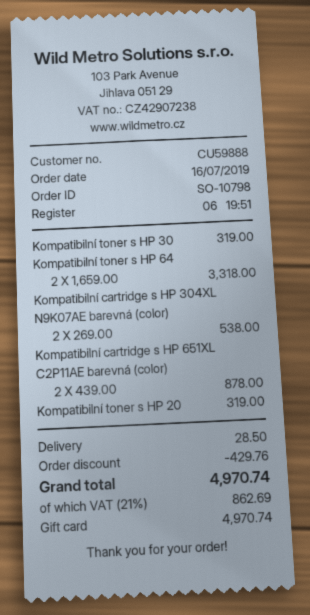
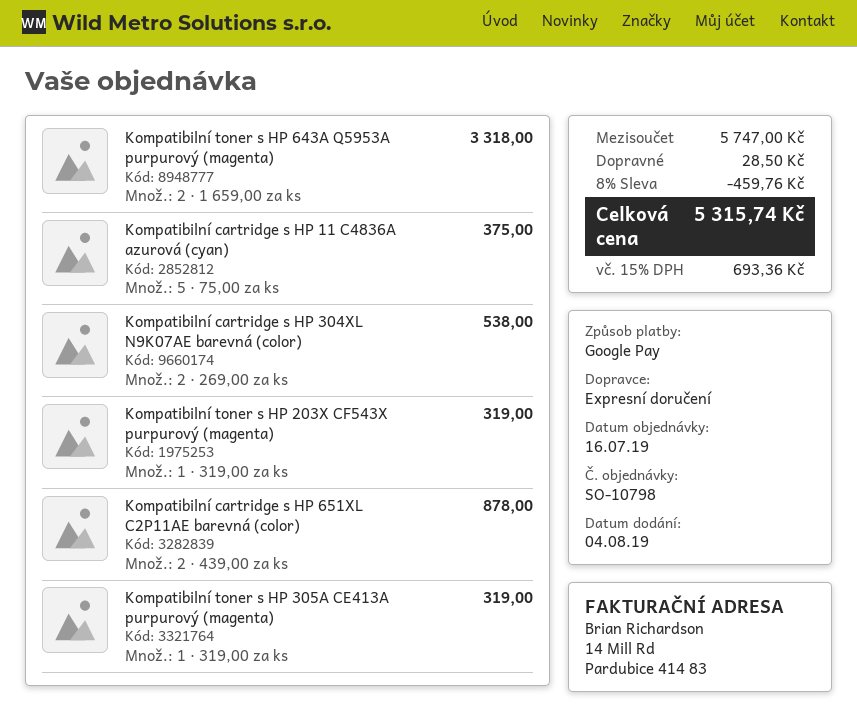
payment method: gift card -> Google Pay
Kompatibilní cartridge s HP 11 C4836A azurová (cyan): none -> 5 x 75.00 = 375.00
discount: 429.76 -> 459.76
tax: 21% = 862.69 -> 15% = 693.36
total: 4970.74 -> 5315.74

